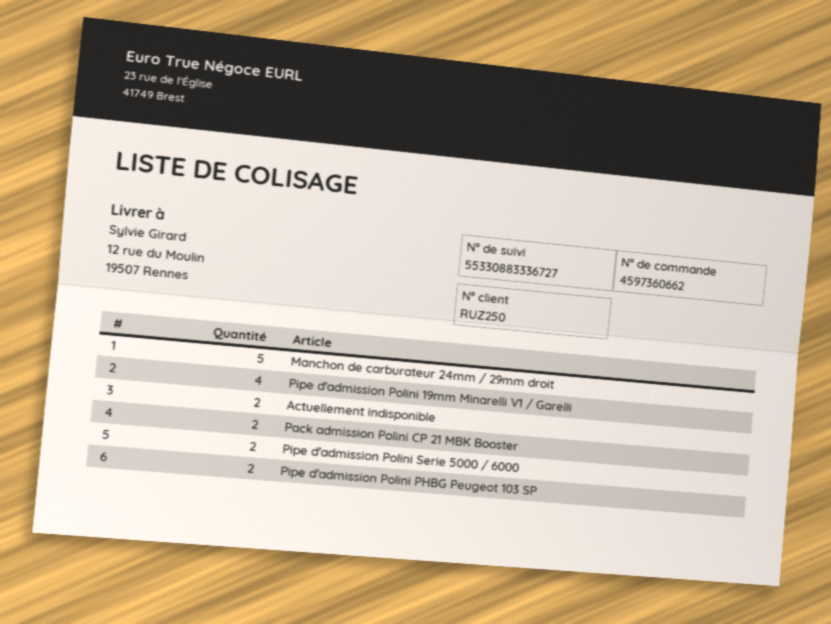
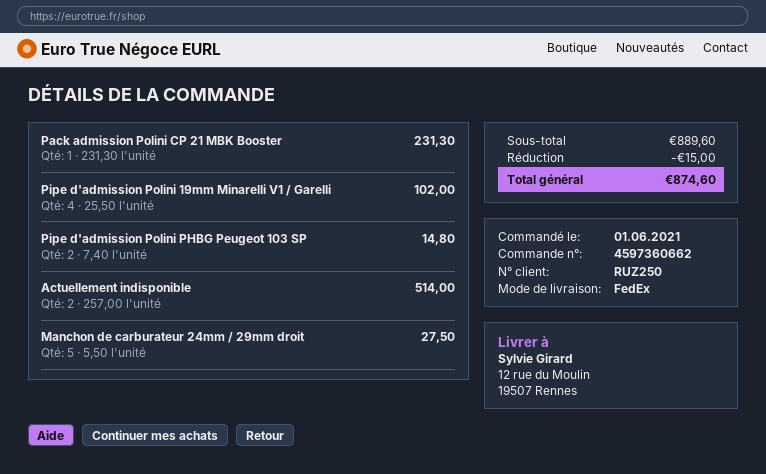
Pack admission Polini CP 21 MBK Booster: 2 -> 1
Pipe d'admission Polini Serie 5000 / 6000: 2 -> none

